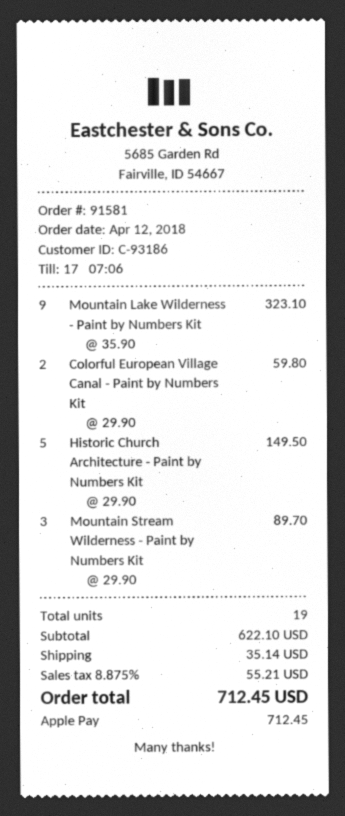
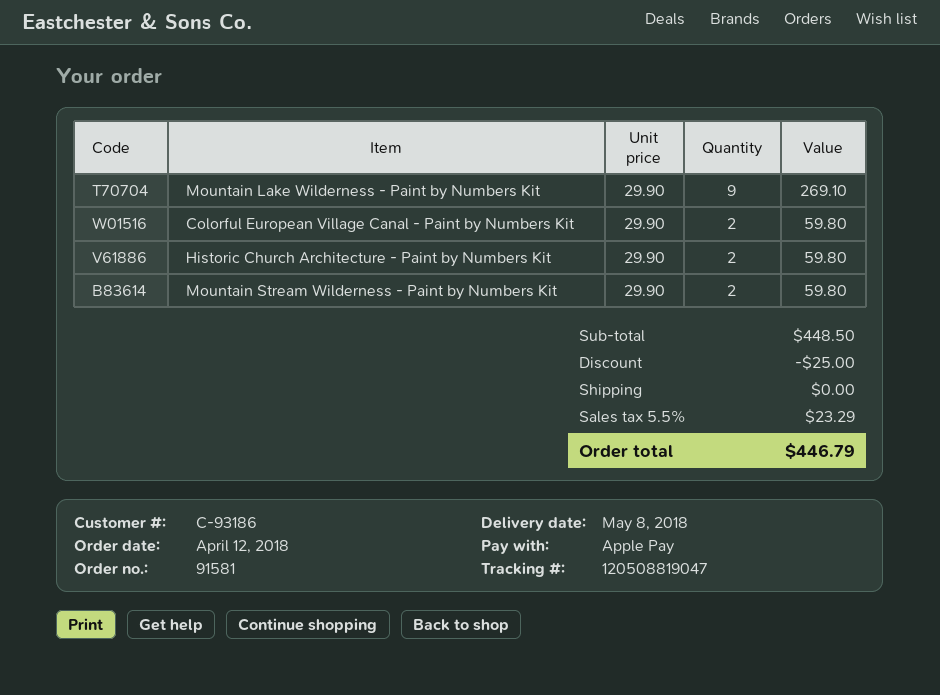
Mountain Lake Wilderness - Paint by Numbers Kit: 9 x 35.90 = 323.10 -> 9 x 29.90 = 269.10
Historic Church Architecture - Paint by Numbers Kit: 5 x 29.90 = 149.50 -> 2 x 29.90 = 59.80
Mountain Stream Wilderness - Paint by Numbers Kit: 3 x 29.90 = 89.70 -> 2 x 29.90 = 59.80
subtotal: 622.10 -> 448.50
discount: none -> 25.00
shipping: 35.14 -> 0.00
tax: 8.875% = 55.21 -> 5.5% = 23.29
total: 712.45 -> 446.79

